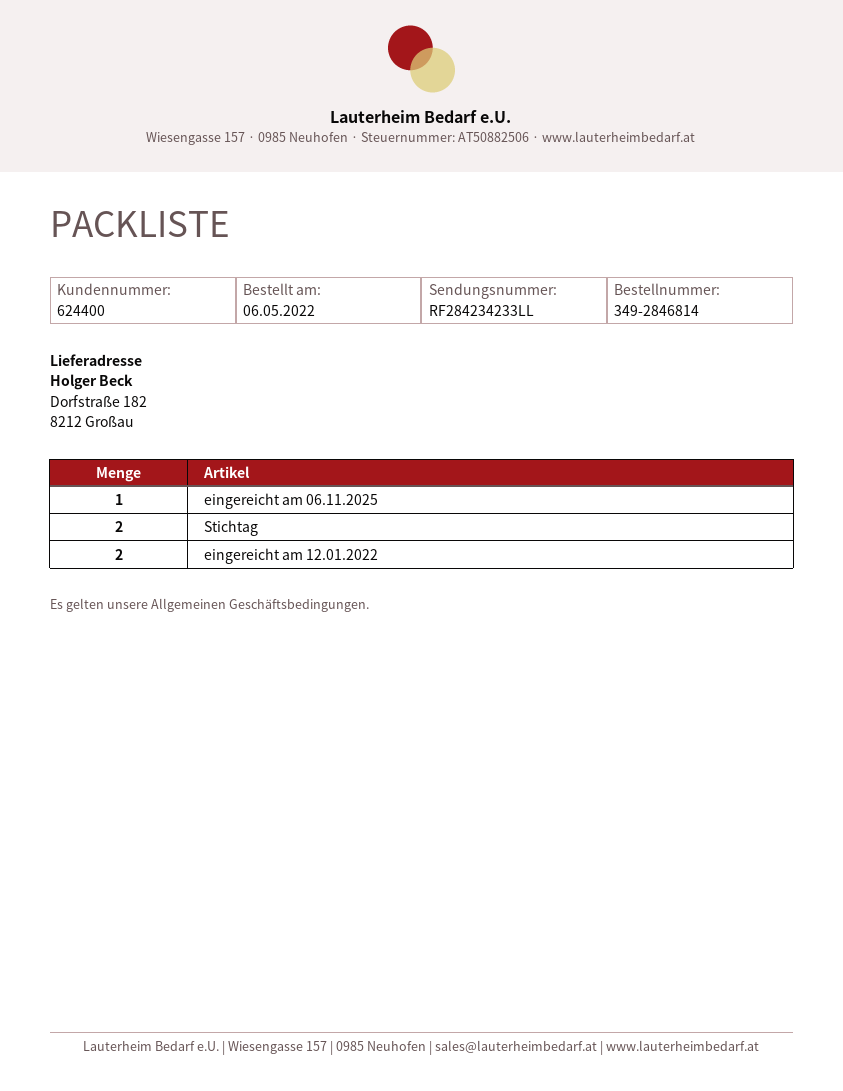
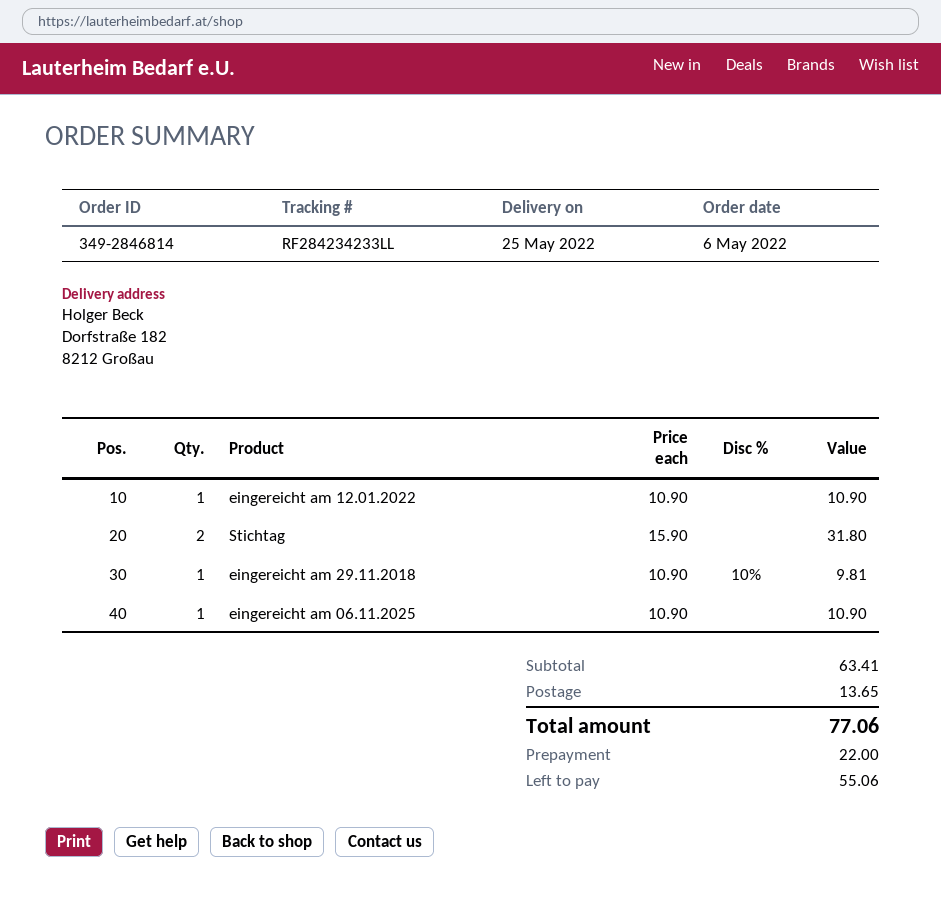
eingereicht am 12.01.2022: 2 -> 1
eingereicht am 29.11.2018: none -> 1

